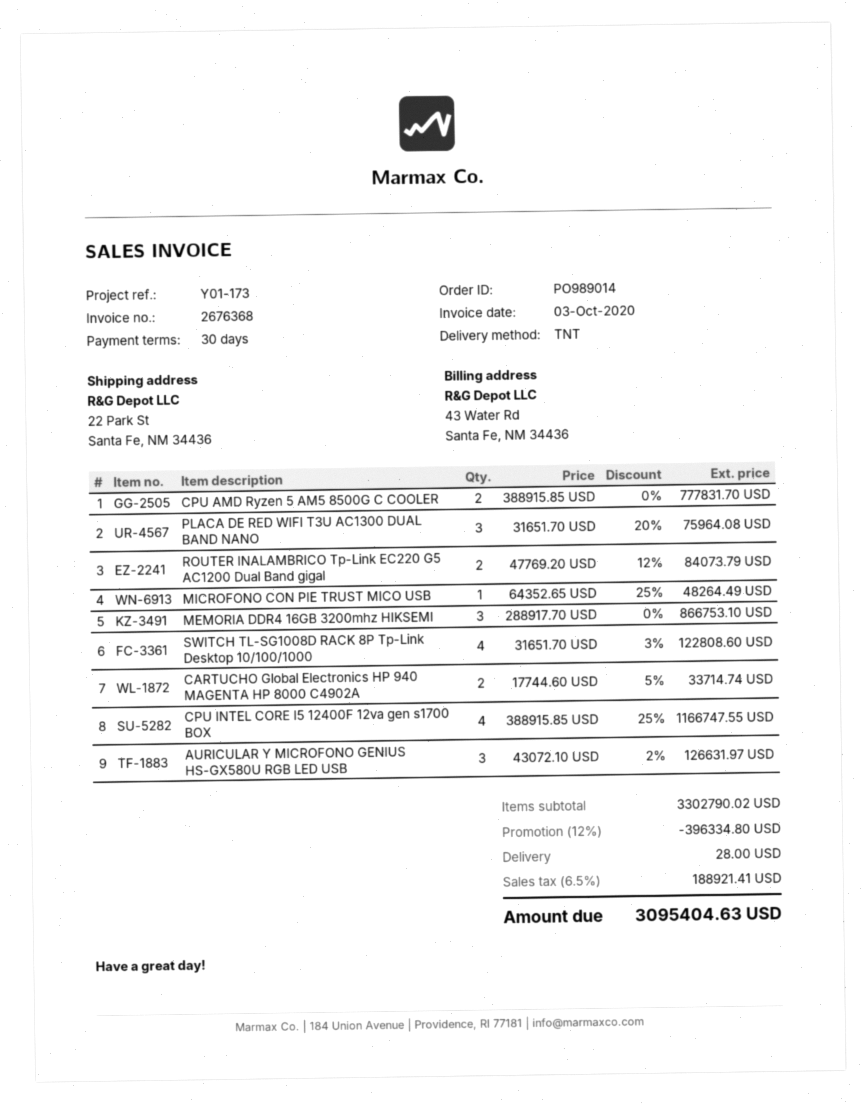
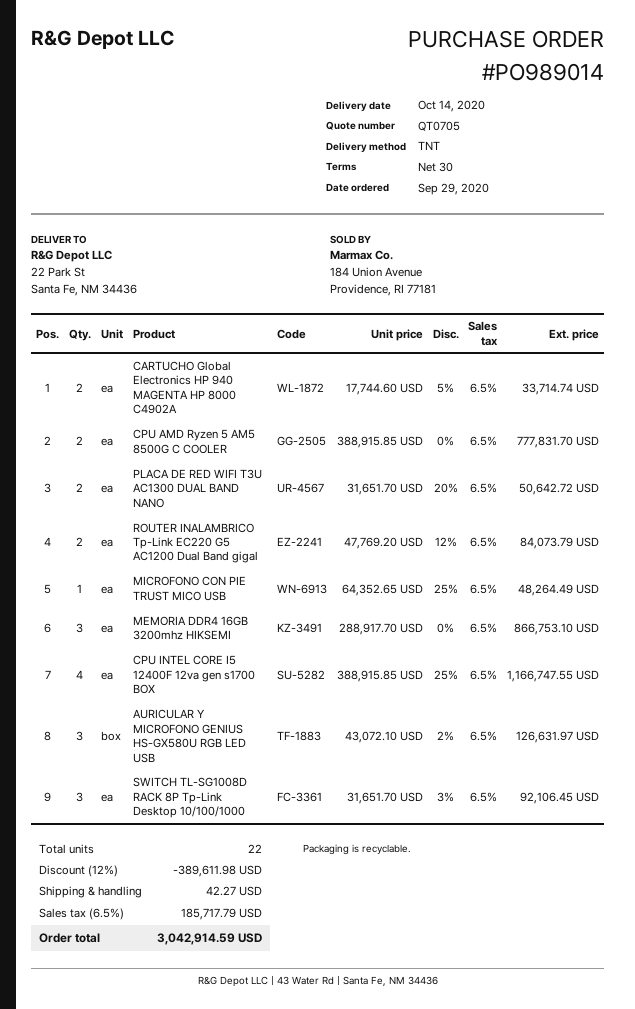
PLACA DE RED WIFI T3U AC1300 DUAL BAND NANO: 3 x 31651.70 - 20% = 75964.08 -> 2 x 31651.70 - 20% = 50642.72
SWITCH TL-SG1008D RACK 8P Tp-Link Desktop 10/100/1000: 4 x 31651.70 - 3% = 122808.60 -> 3 x 31651.70 - 3% = 92106.45
discount: 12% = 396334.80 -> 12% = 389611.98
shipping: 28.00 -> 42.27
tax: 6.5% = 188921.41 -> 6.5% = 185717.79
total: 3095404.63 -> 3042914.59

